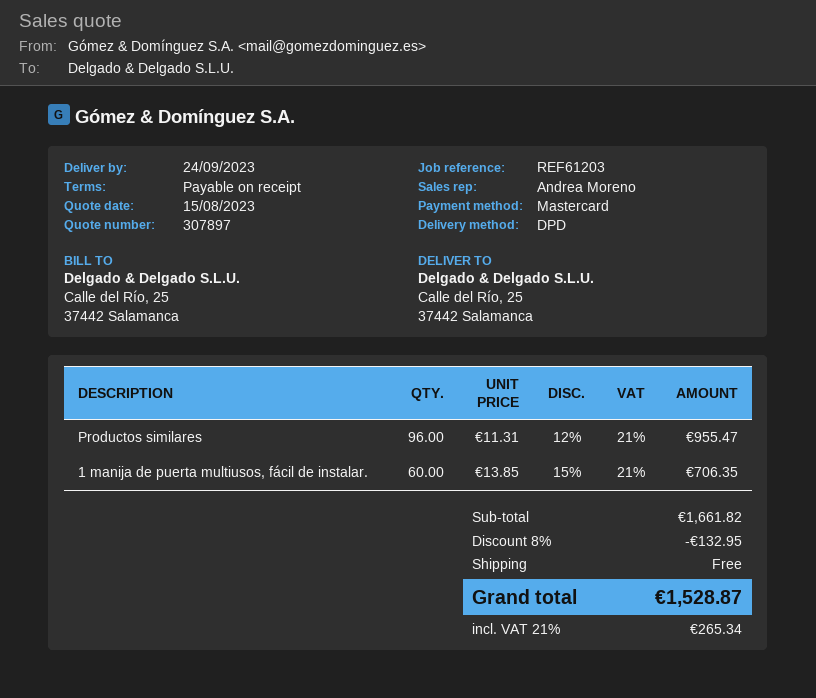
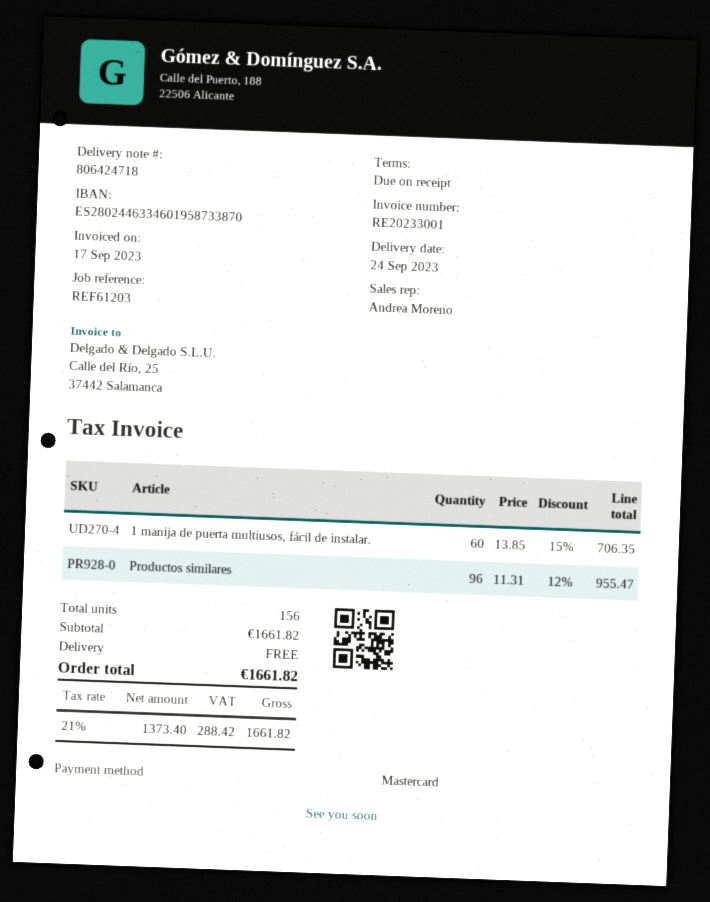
discount: 8% = 132.95 -> none
tax: 21% = 265.34 -> 21% = 288.42
total: 1528.87 -> 1661.82

